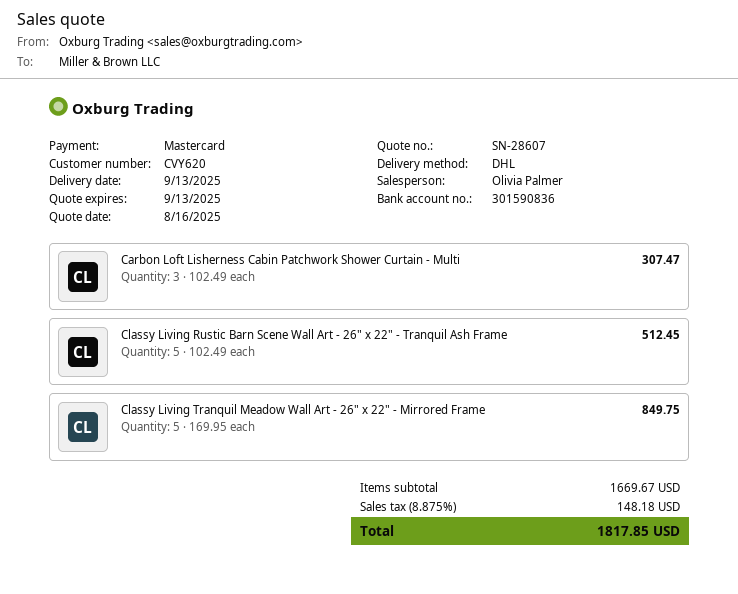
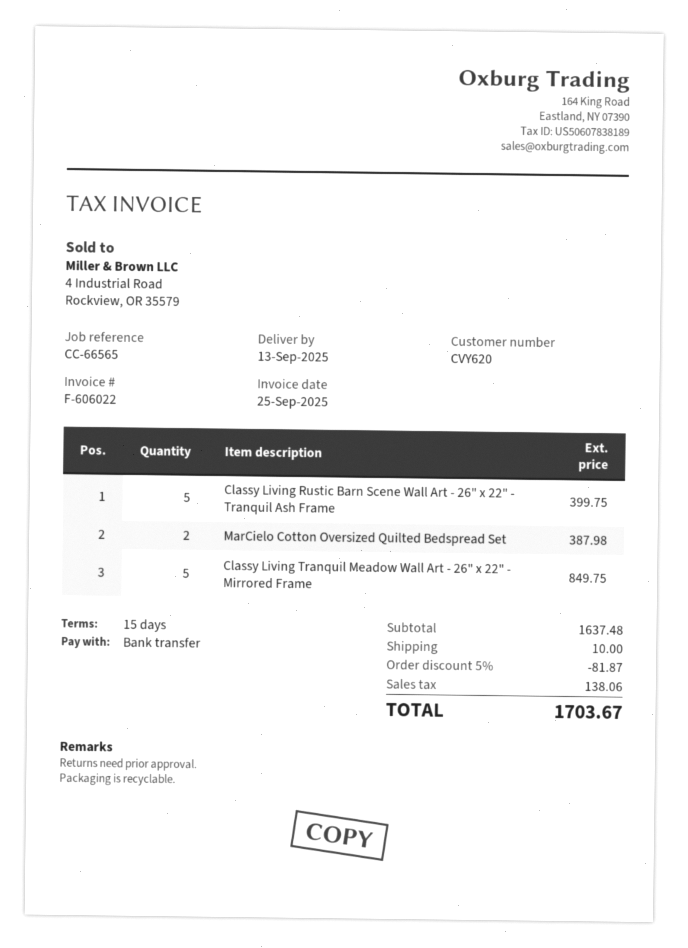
payment method: Mastercard -> bank transfer
Carbon Loft Lisherness Cabin Patchwork Shower Curtain - Multi: 3 for 307.47 -> none
Classy Living Rustic Barn Scene Wall Art - 26" x 22" - Tranquil Ash Frame: 5 for 512.45 -> 5 for 399.75
MarCielo Cotton Oversized Quilted Bedspread Set: none -> 2 for 387.98
subtotal: 1669.67 -> 1637.48
discount: none -> 5% = 81.87
shipping: none -> 10.00
tax: 148.18 -> 138.06
total: 1817.85 -> 1703.67

